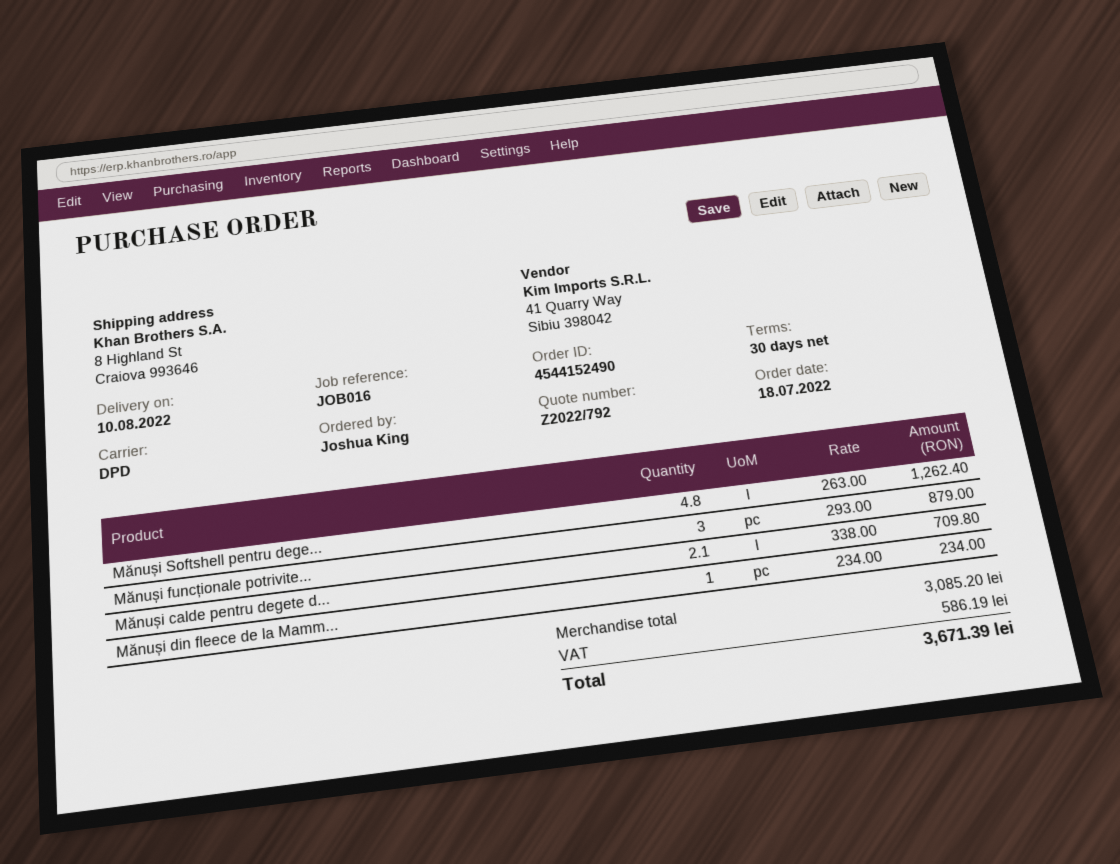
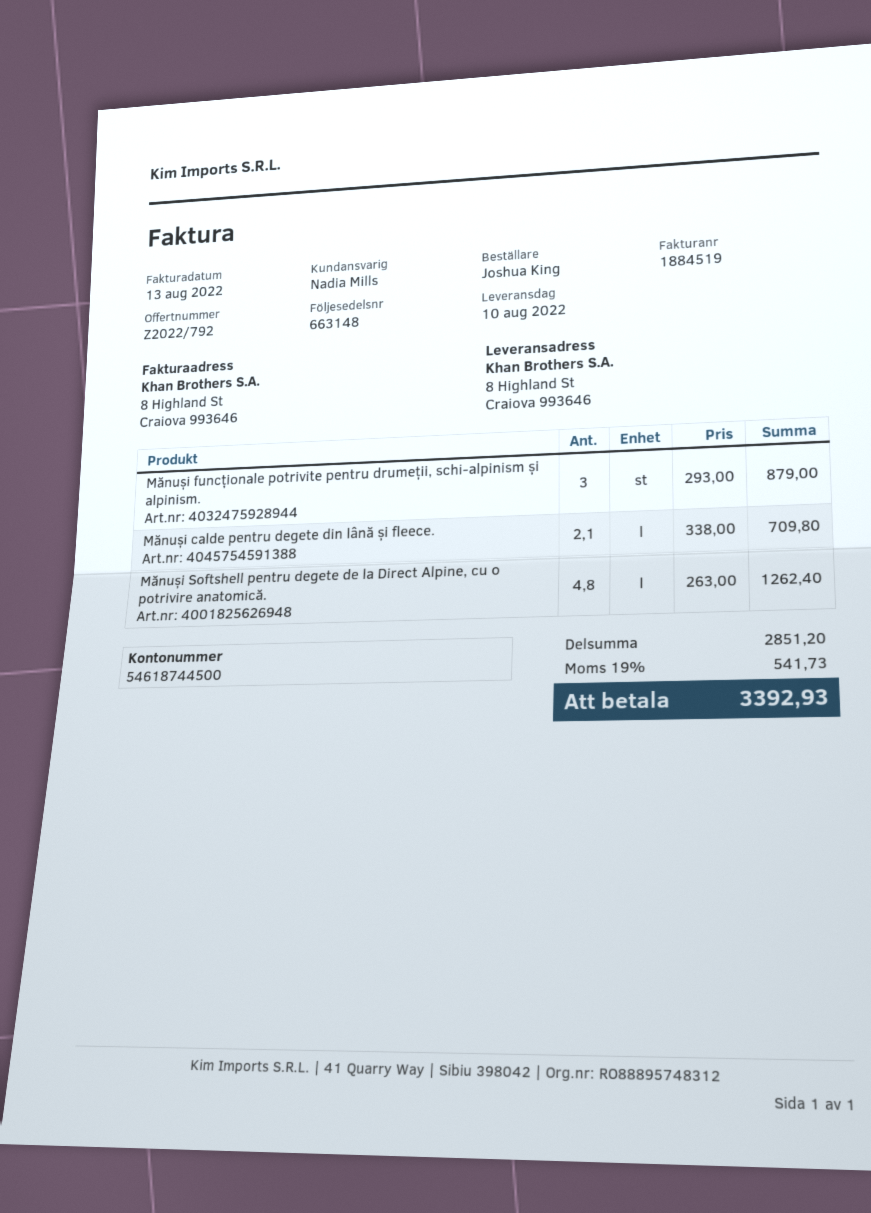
Mănuși din fleece de la Mamm...: 1 x 234.00 = 234.00 -> none
subtotal: 3085.20 -> 2851.20
tax: 586.19 -> 541.73
total: 3671.39 -> 3392.93

